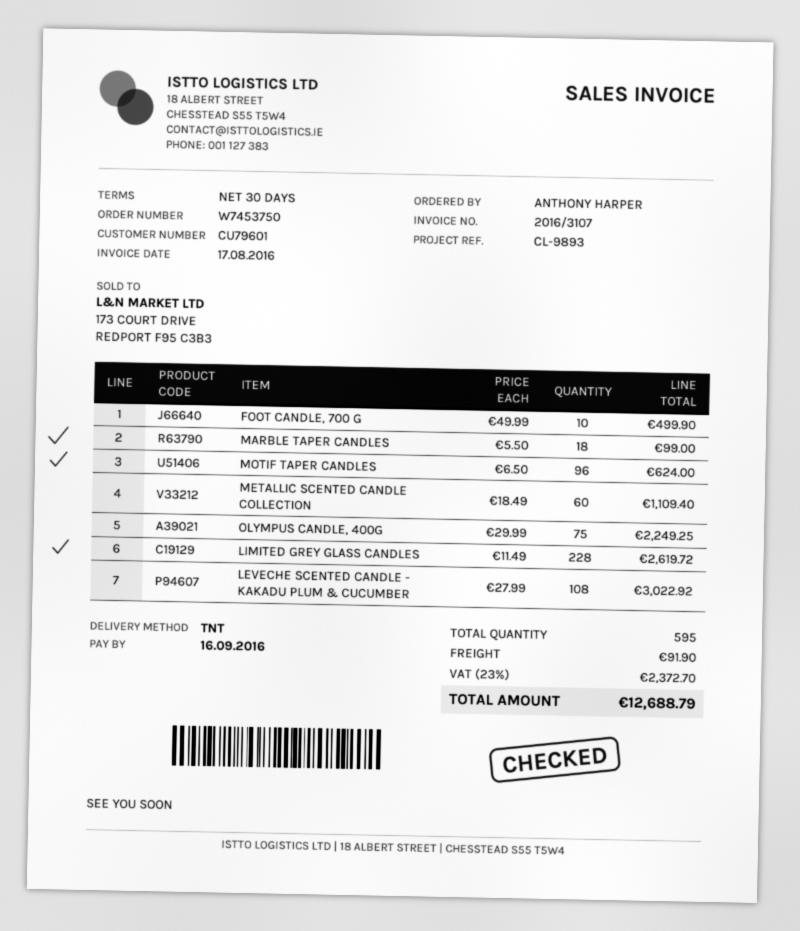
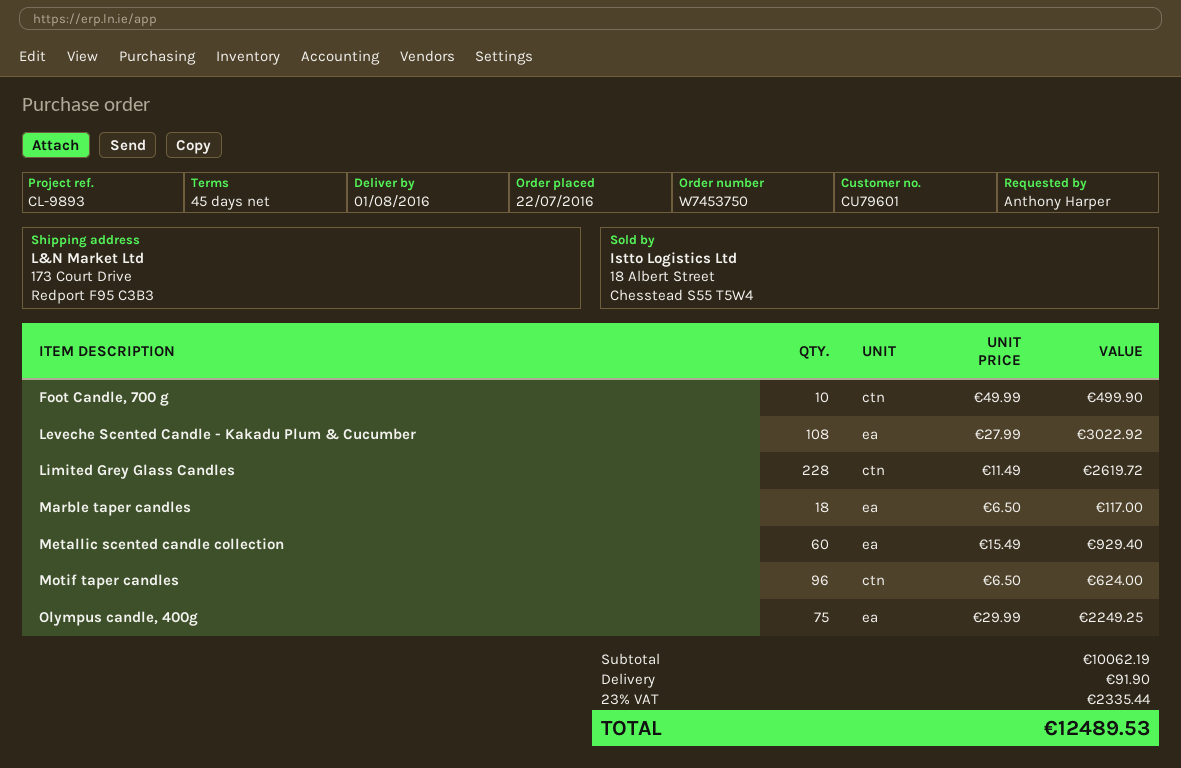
payment terms: 30 days -> 45 days
MARBLE TAPER CANDLES: 18 x 5.50 = 99.00 -> 18 x 6.50 = 117.00
METALLIC SCENTED CANDLE COLLECTION: 60 x 18.49 = 1109.40 -> 60 x 15.49 = 929.40
tax: 23% = 2372.70 -> 23% = 2335.44
total: 12688.79 -> 12489.53

